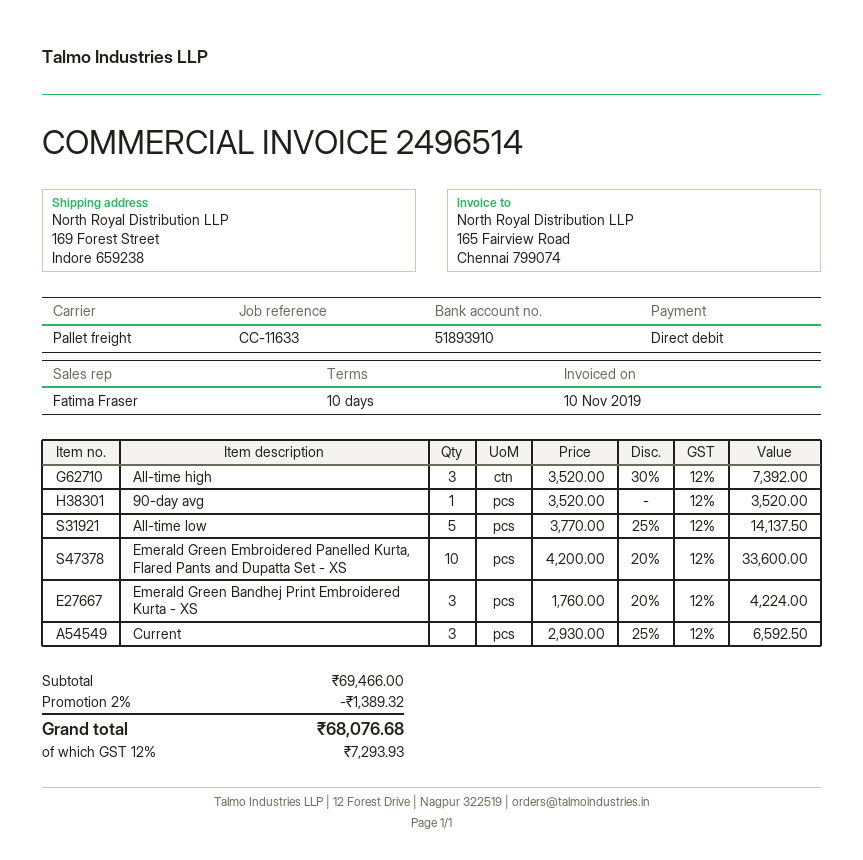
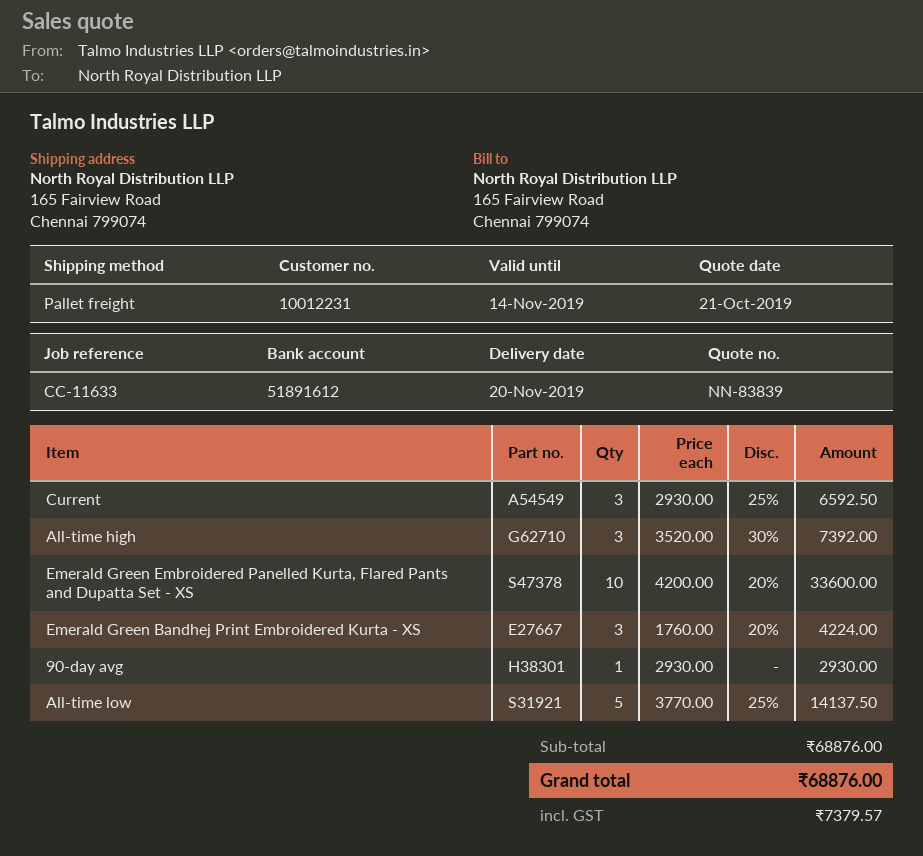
bank account: 51893910 -> 51891612
ship to: 169 Forest Street, Indore 659238 -> 165 Fairview Road, Chennai 799074
90-day avg: 1 x 3520.00 = 3520.00 -> 1 x 2930.00 = 2930.00
subtotal: 69466.00 -> 68876.00
discount: 2% = 1389.32 -> none
tax: 7293.93 -> 7379.57
total: 68076.68 -> 68876.00

